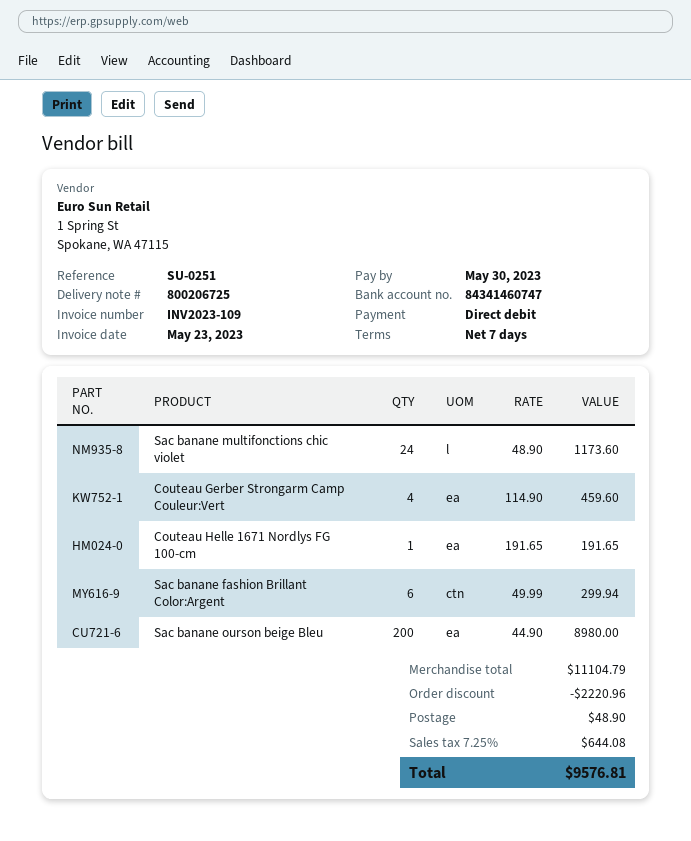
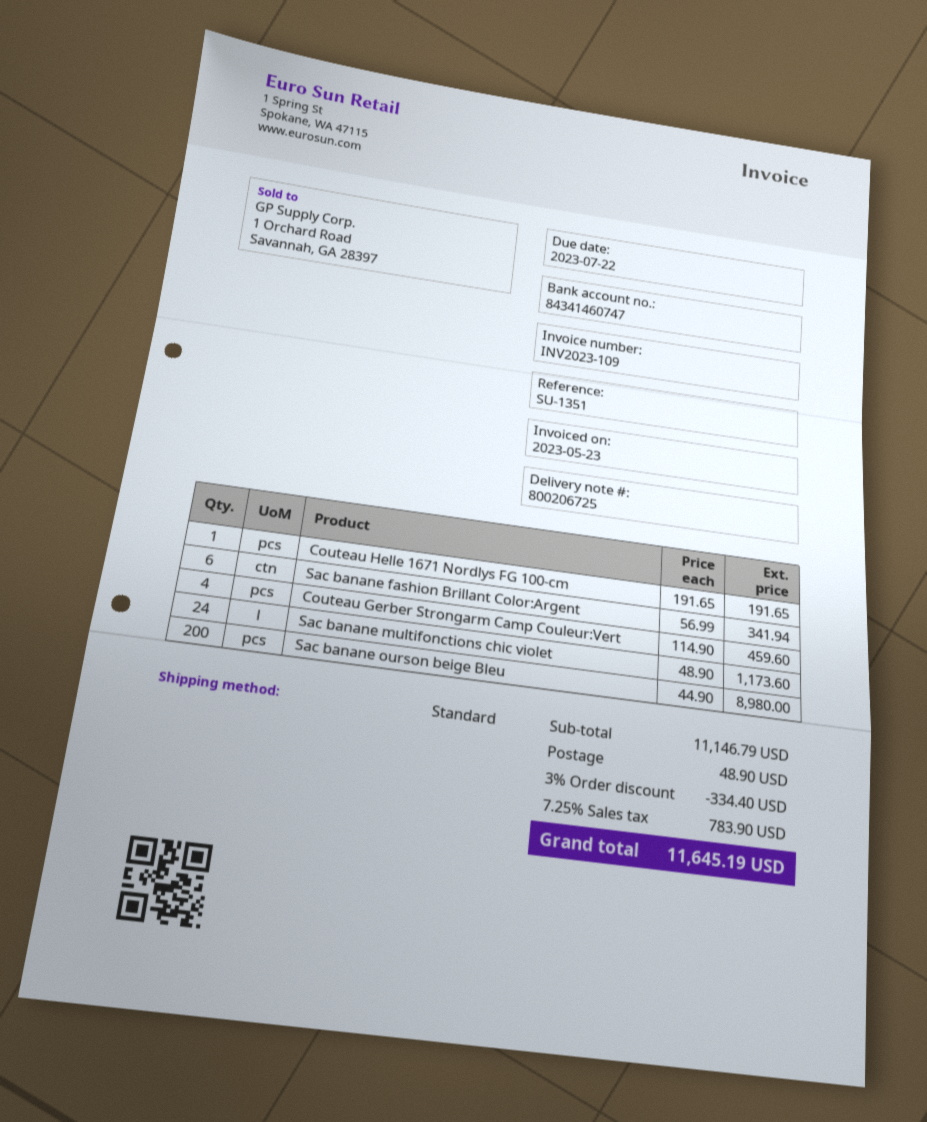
due date: 2023-05-30 -> 2023-07-22
reference: SU-0251 -> SU-1351
Sac banane fashion Brillant Color:Argent: 6 x 49.99 = 299.94 -> 6 x 56.99 = 341.94
subtotal: 11104.79 -> 11146.79
discount: 2220.96 -> 334.40
tax: 7.25% = 644.08 -> 7.25% = 783.90
total: 9576.81 -> 11645.19

